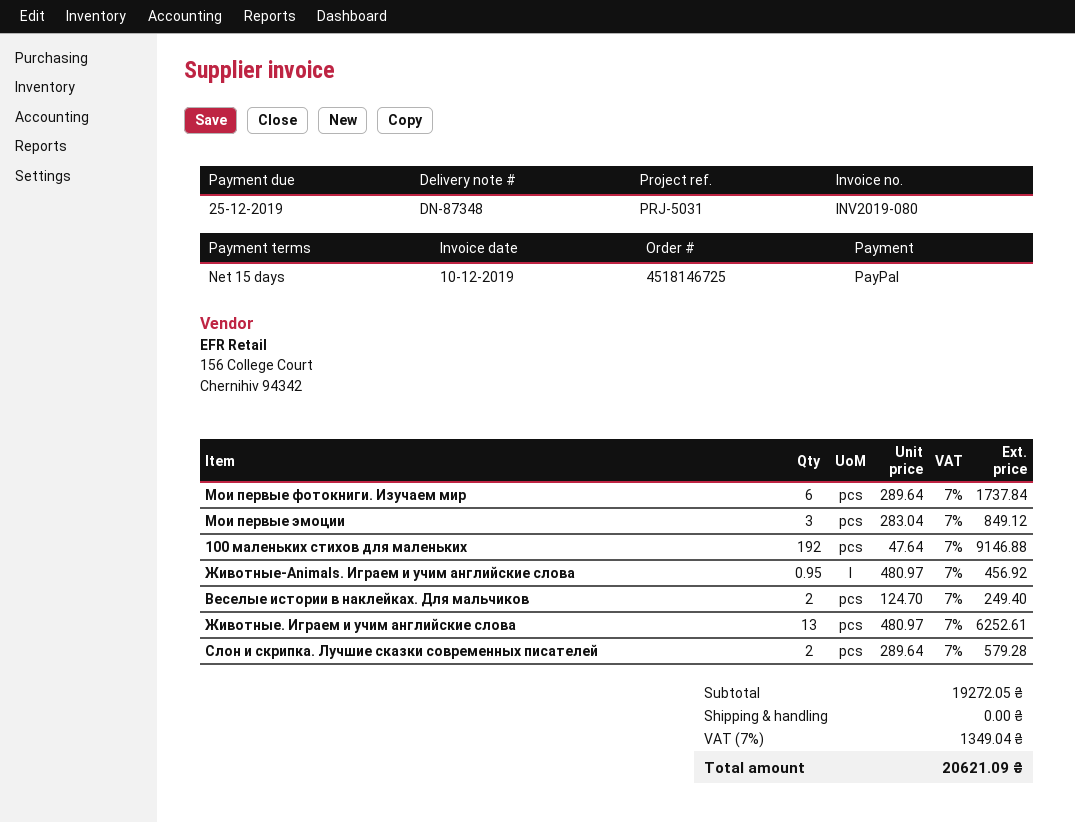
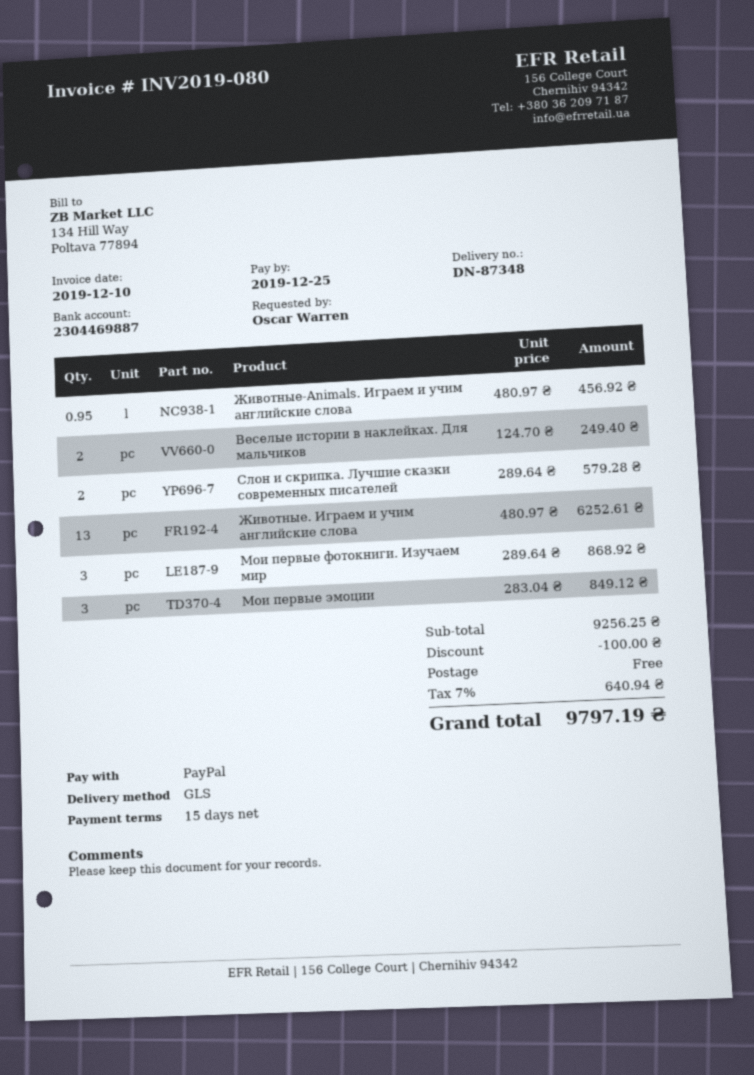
Мои первые фотокниги. Изучаем мир: 6 x 289.64 = 1737.84 -> 3 x 289.64 = 868.92
100 маленьких стихов для маленьких: 192 x 47.64 = 9146.88 -> none
subtotal: 19272.05 -> 9256.25
discount: none -> 100.00
tax: 7% = 1349.04 -> 7% = 640.94
total: 20621.09 -> 9797.19

